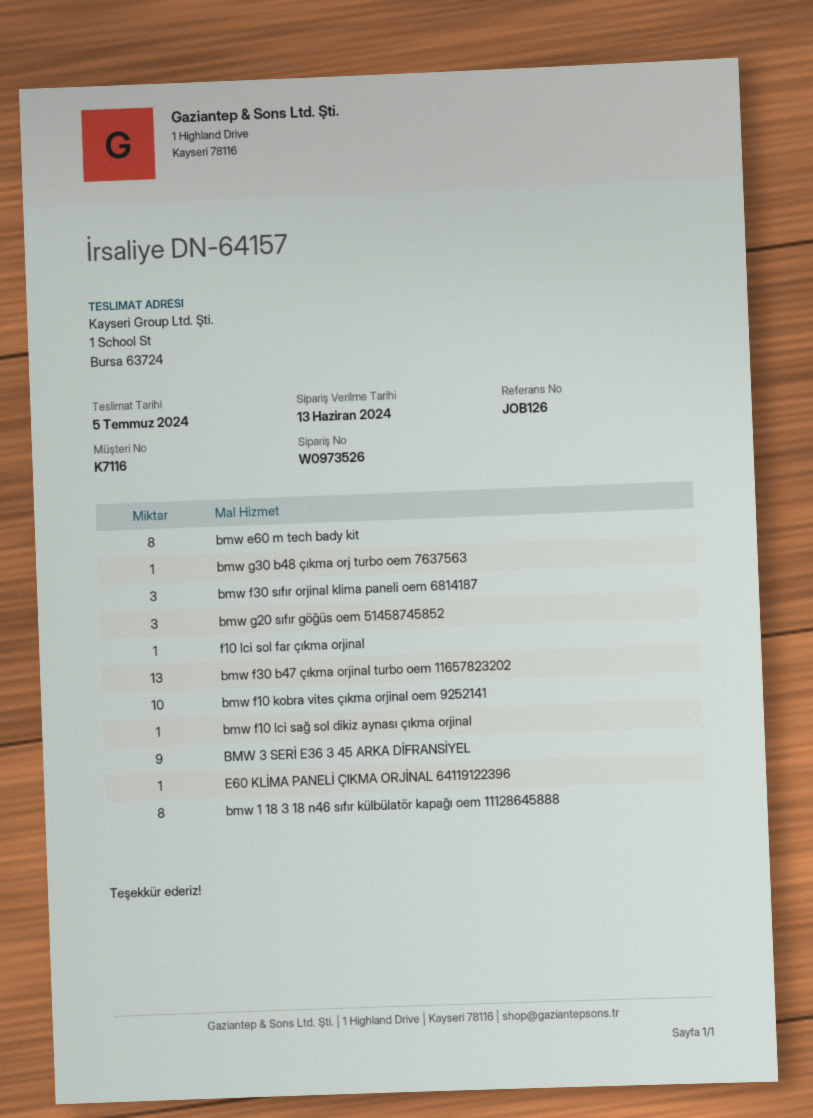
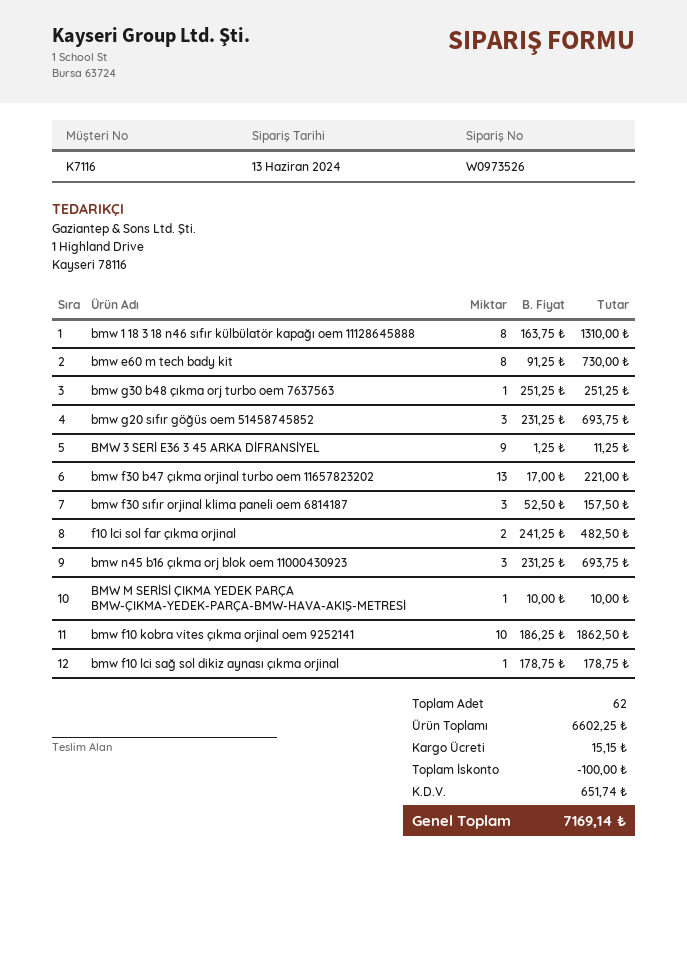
f10 lci sol far çıkma orjinal: 1 -> 2
E60 KLİMA PANELİ ÇIKMA ORJİNAL 64119122396: 1 -> none
bmw n45 b16 çıkma orj blok oem 11000430923: none -> 3
BMW M SERİSİ ÇIKMA YEDEK PARÇA BMW-ÇIKMA-YEDEK-PARÇA-BMW-HAVA-AKIŞ-METRESİ: none -> 1

